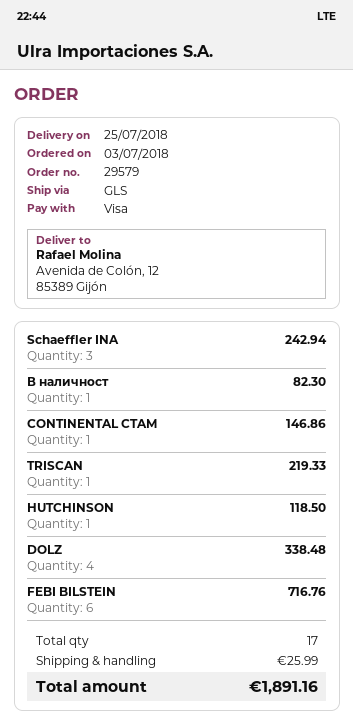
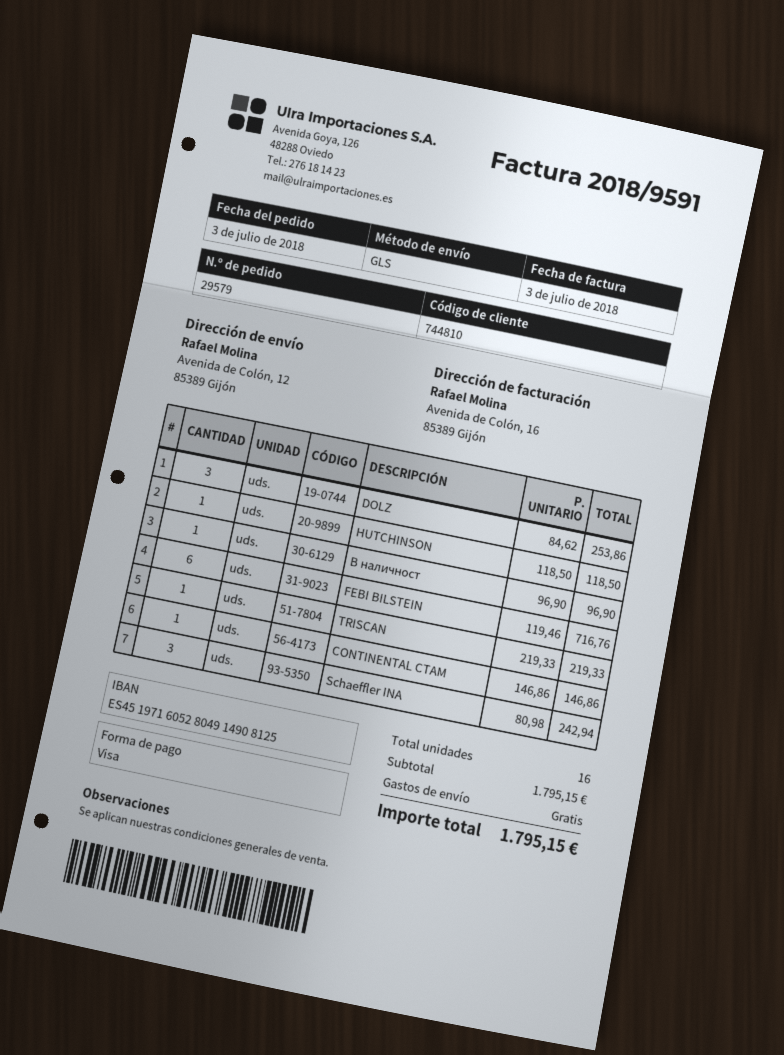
В наличност: 1 for 82.30 -> 1 for 96.90
DOLZ: 4 for 338.48 -> 3 for 253.86
total quantity: 17 -> 16
shipping: 25.99 -> 0.00
total: 1891.16 -> 1795.15

